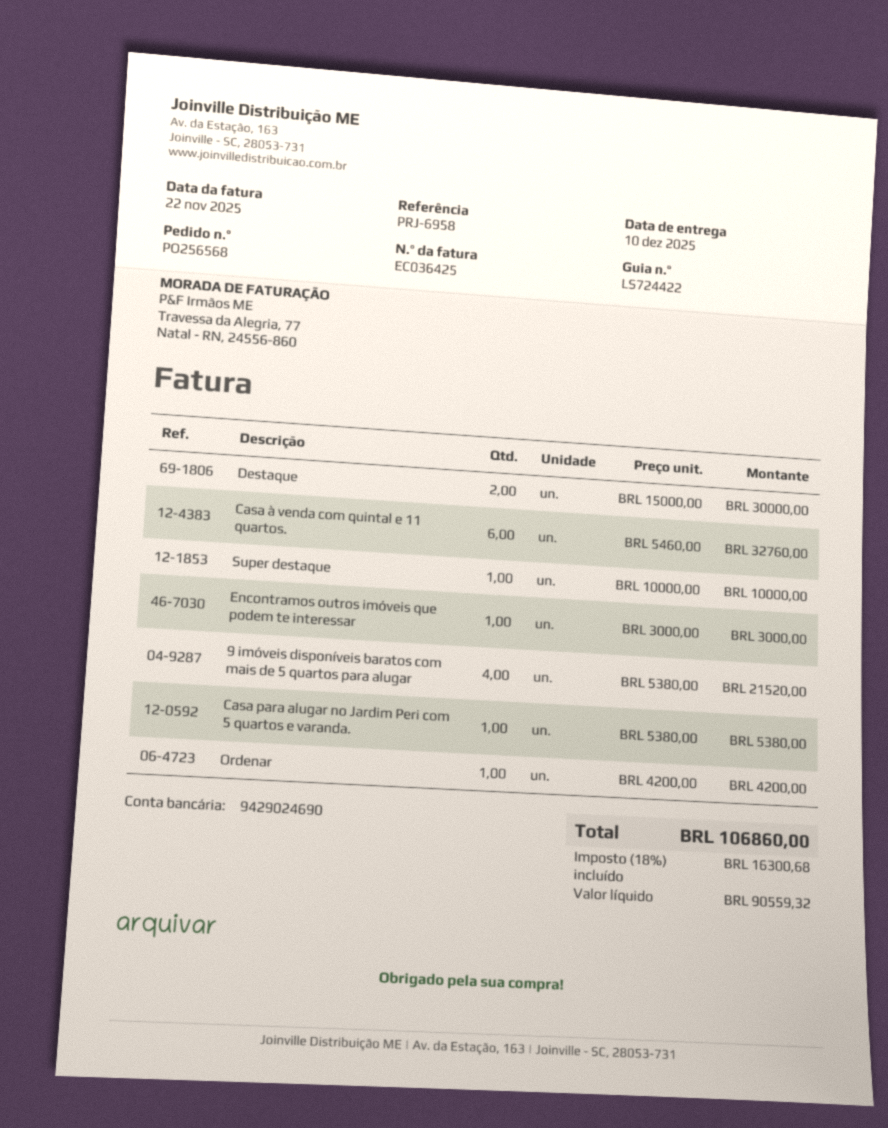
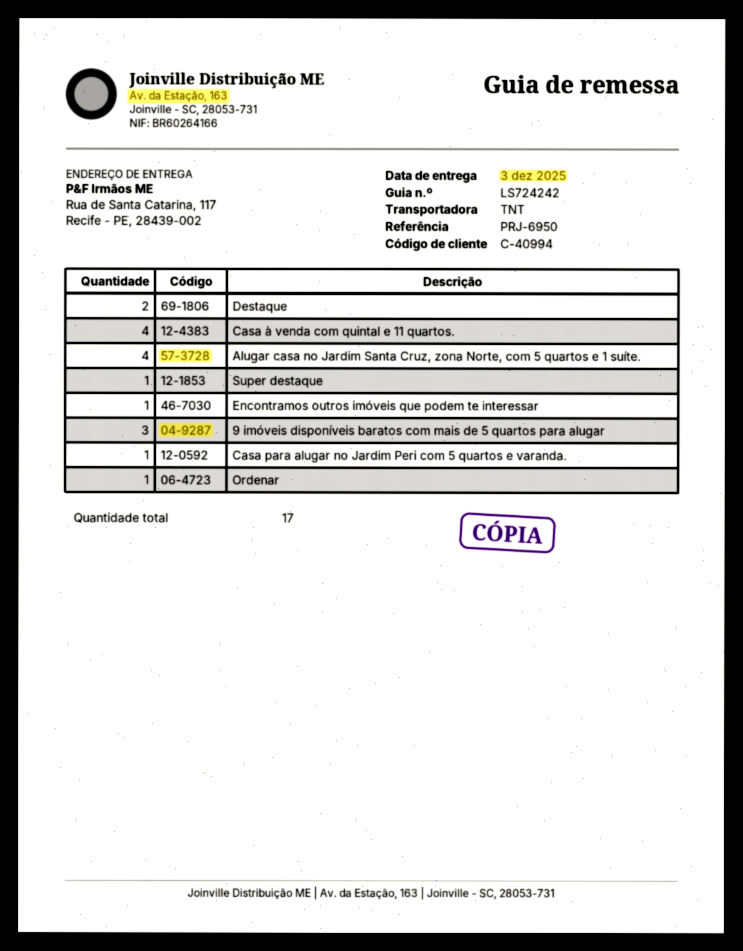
delivery note number: LS724422 -> LS724242
delivery date: 2025-12-10 -> 2025-12-03
reference: PRJ-6958 -> PRJ-6950
Casa à venda com quintal e 11 quartos.: 6 -> 4
9 imóveis disponíveis baratos com mais de 5 quartos para alugar: 4 -> 3
Alugar casa no Jardim Santa Cruz, zona Norte, com 5 quartos e 1 suíte.: none -> 4

